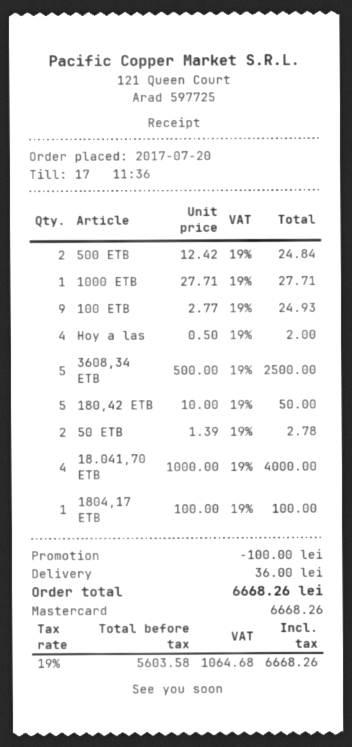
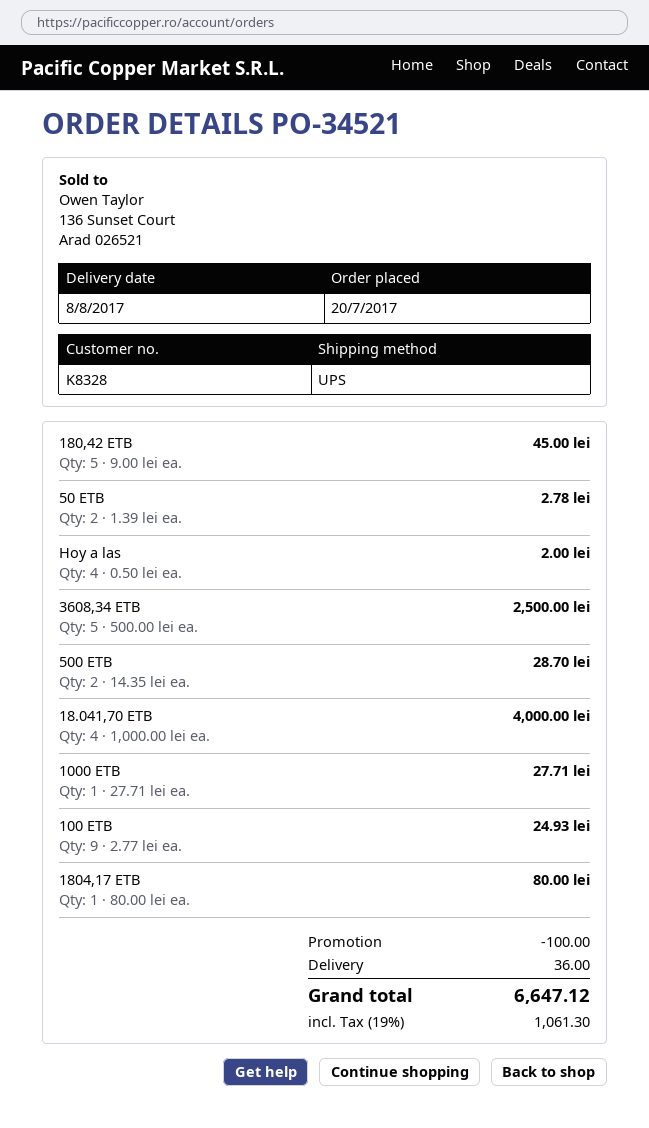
500 ETB: 2 x 12.42 = 24.84 -> 2 x 14.35 = 28.70
180,42 ETB: 5 x 10.00 = 50.00 -> 5 x 9.00 = 45.00
1804,17 ETB: 1 x 100.00 = 100.00 -> 1 x 80.00 = 80.00
tax: 19% = 1064.68 -> 19% = 1061.30
total: 6668.26 -> 6647.12

